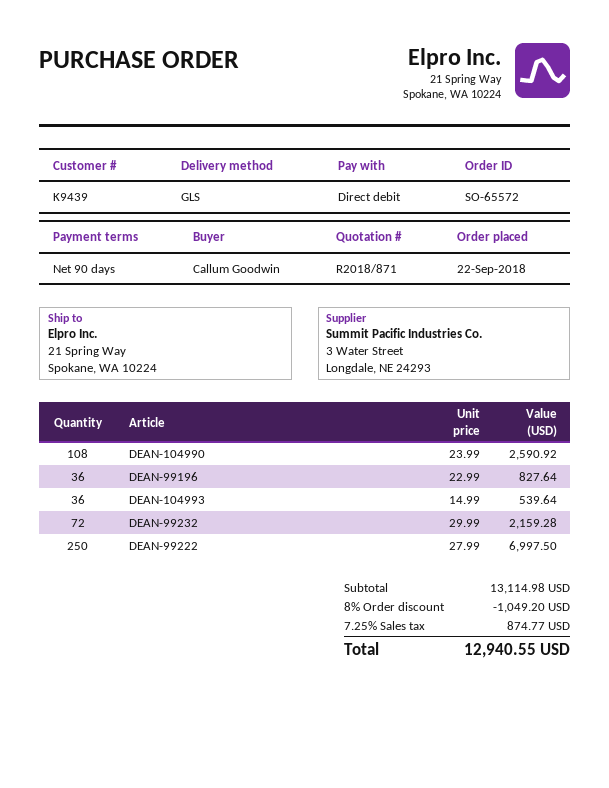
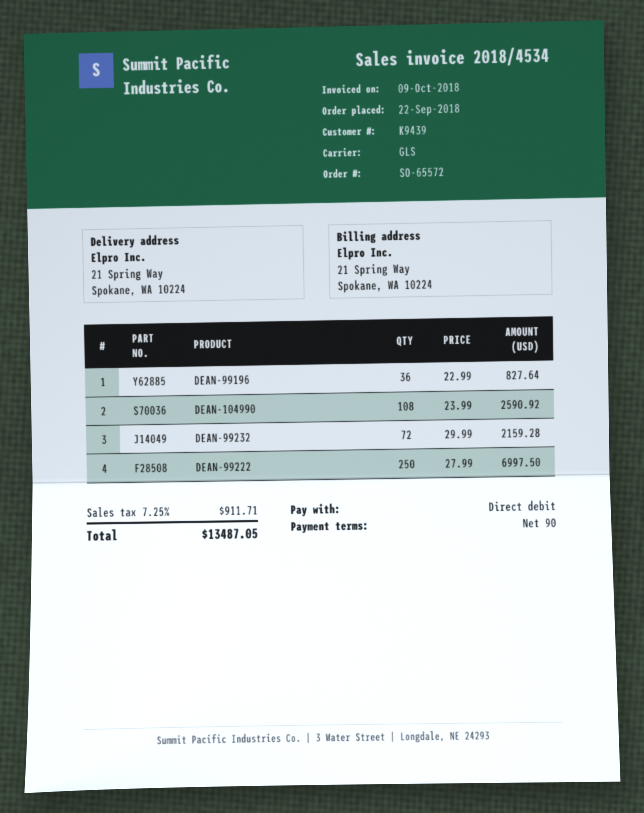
DEAN-104993: 36 x 14.99 = 539.64 -> none
discount: 8% = 1049.20 -> none
tax: 7.25% = 874.77 -> 7.25% = 911.71
total: 12940.55 -> 13487.05

